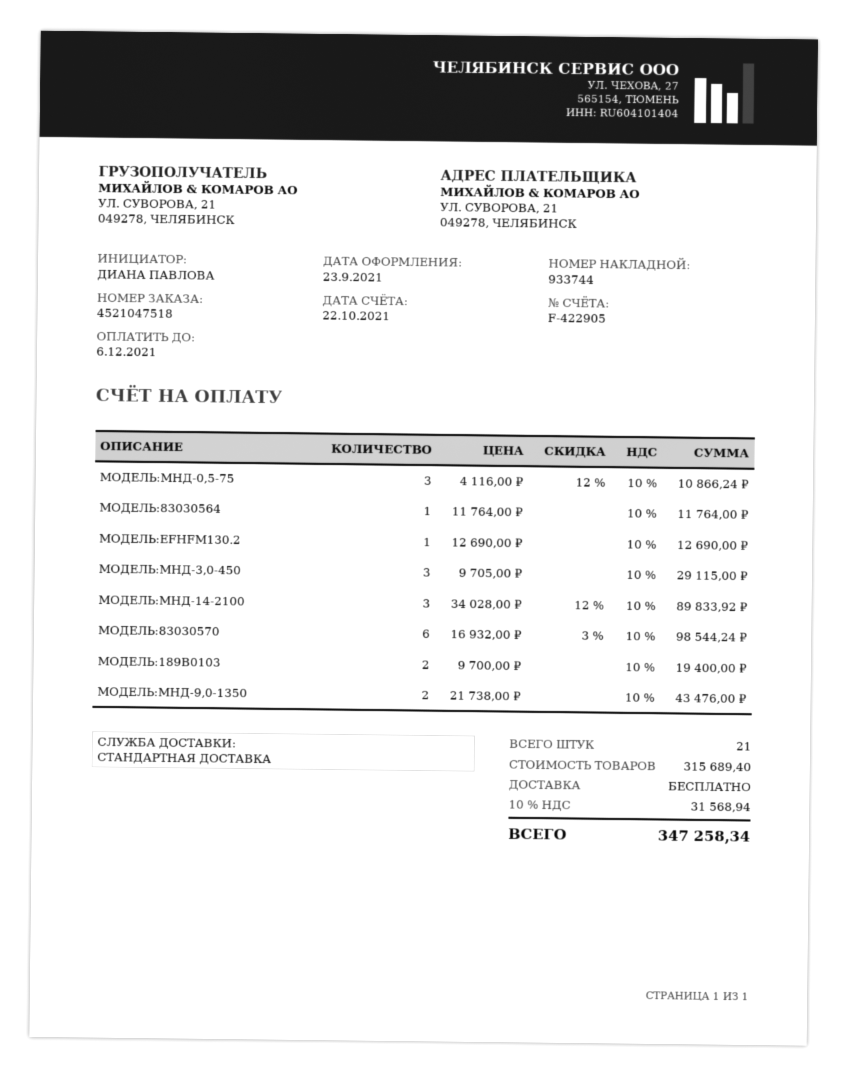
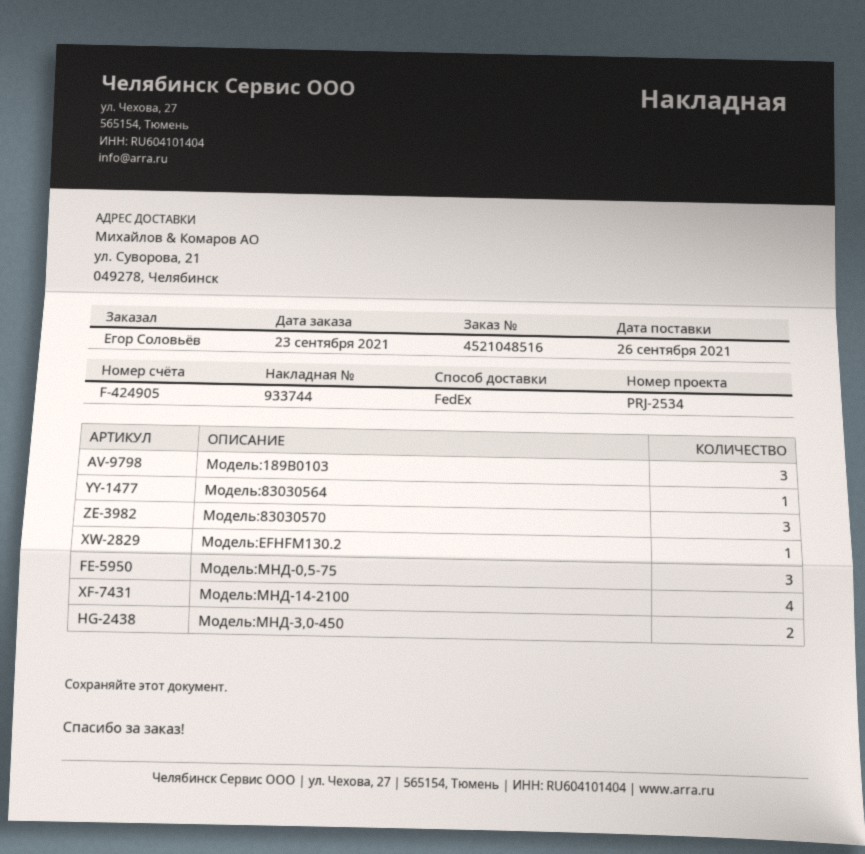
order number: 4521047518 -> 4521048516
invoice number: F-422905 -> F-424905
ordered by: ДИАНА ПАВЛОВА -> Егор Соловьёв
shipping method: standard -> FedEx
МОДЕЛЬ:МНД-3,0-450: 3 -> 2
МОДЕЛЬ:МНД-14-2100: 3 -> 4
МОДЕЛЬ:83030570: 6 -> 3
МОДЕЛЬ:189B0103: 2 -> 3
МОДЕЛЬ:МНД-9,0-1350: 2 -> none

